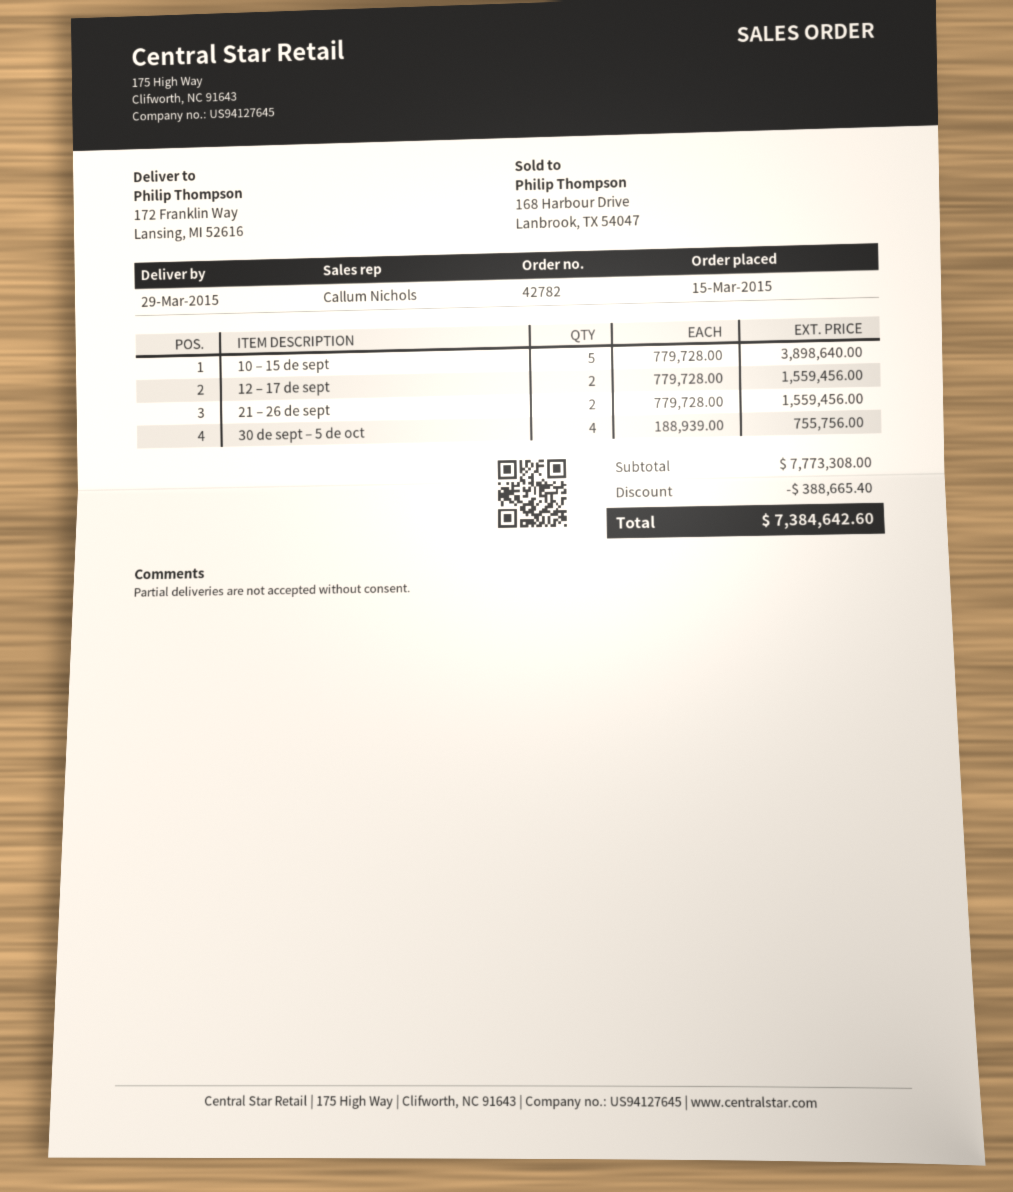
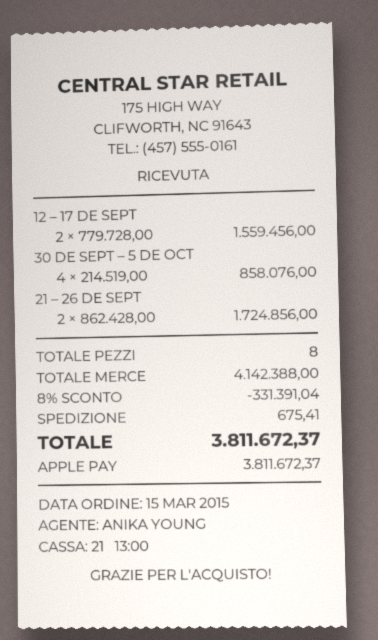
sales rep: Callum Nichols -> ANIKA YOUNG
10 – 15 de sept: 5 x 779728.00 = 3898640.00 -> none
21 – 26 de sept: 2 x 779728.00 = 1559456.00 -> 2 x 862428.00 = 1724856.00
30 de sept – 5 de oct: 4 x 188939.00 = 755756.00 -> 4 x 214519.00 = 858076.00
subtotal: 7773308.00 -> 4142388.00
discount: 388665.40 -> 331391.04
shipping: none -> 675.41
total: 7384642.60 -> 3811672.37

